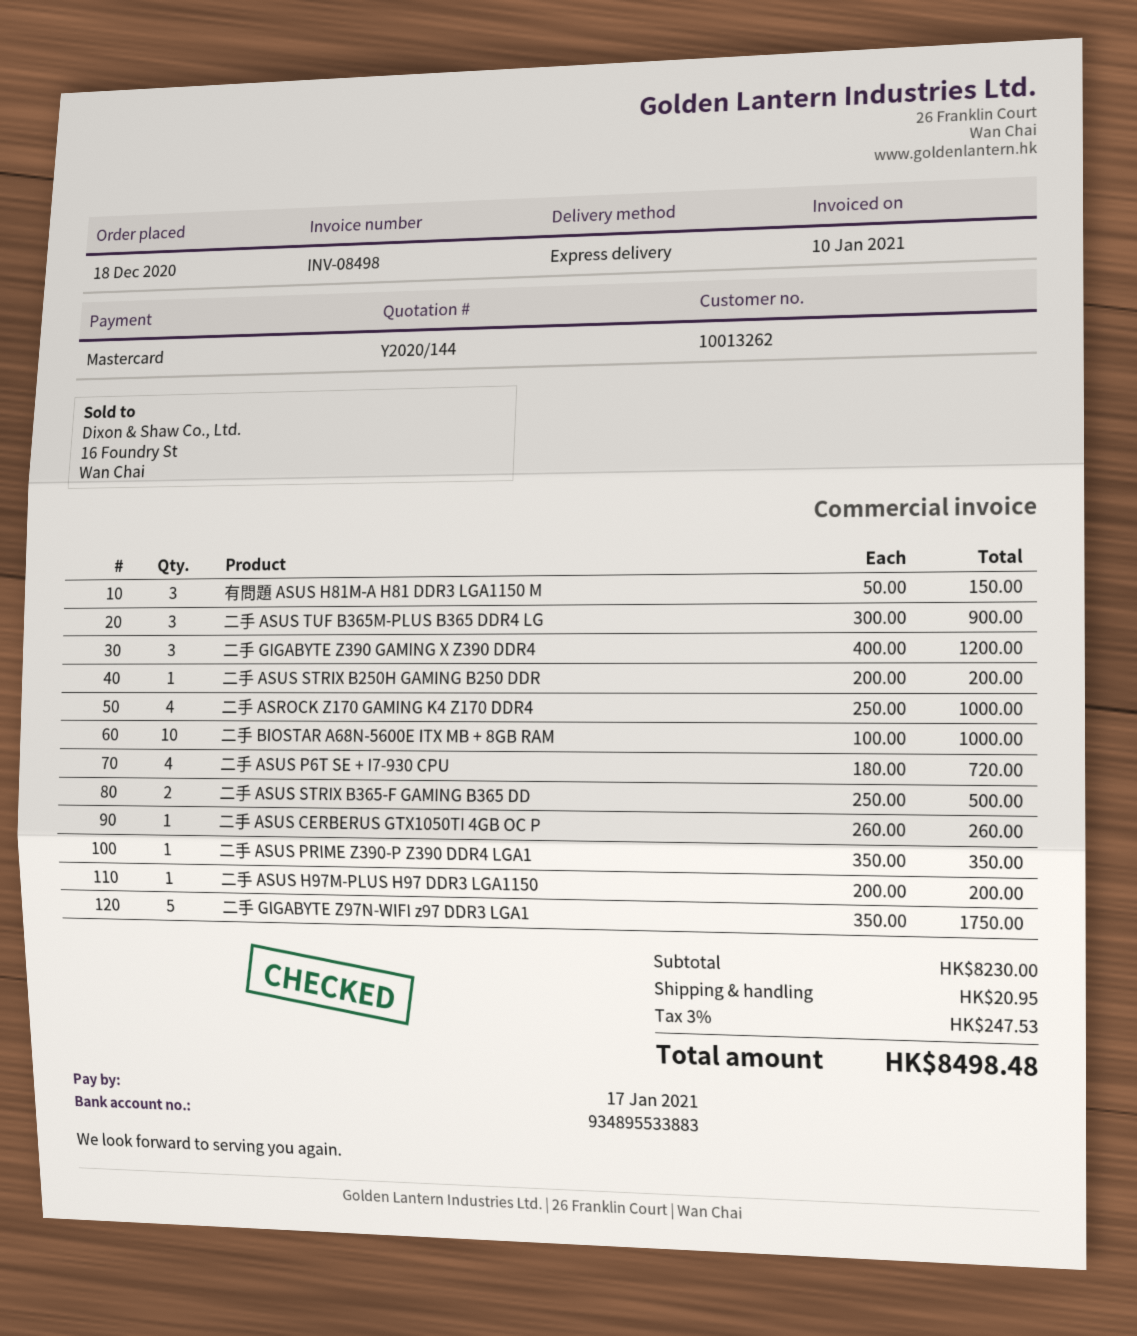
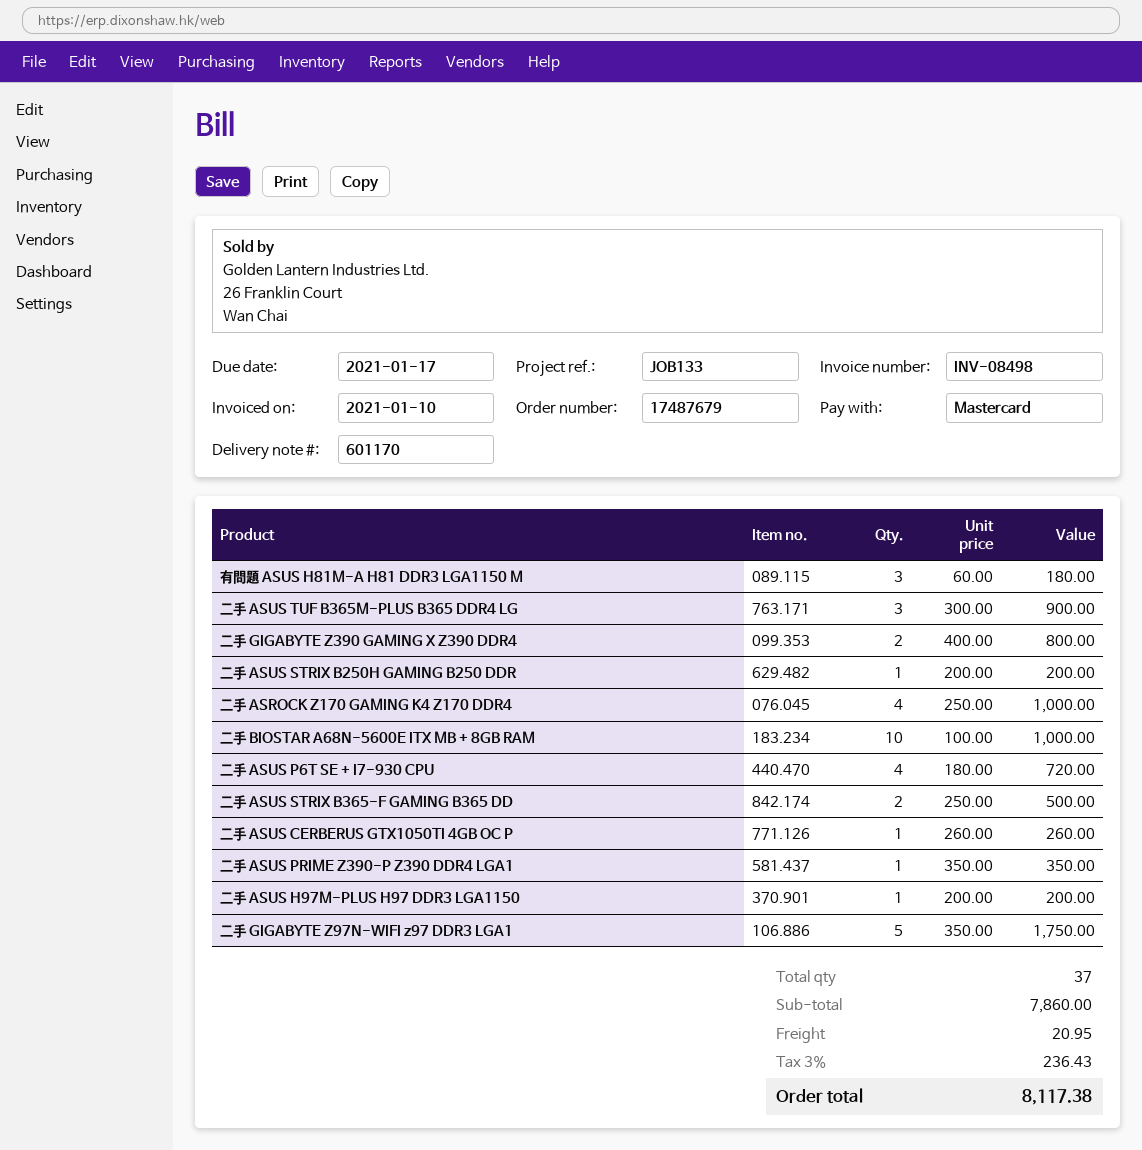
有問題 ASUS H81M-A H81 DDR3 LGA1150 M: 3 x 50.00 = 150.00 -> 3 x 60.00 = 180.00
二手 GIGABYTE Z390 GAMING X Z390 DDR4: 3 x 400.00 = 1200.00 -> 2 x 400.00 = 800.00
subtotal: 8230.00 -> 7860.00
tax: 3% = 247.53 -> 3% = 236.43
total: 8498.48 -> 8117.38

